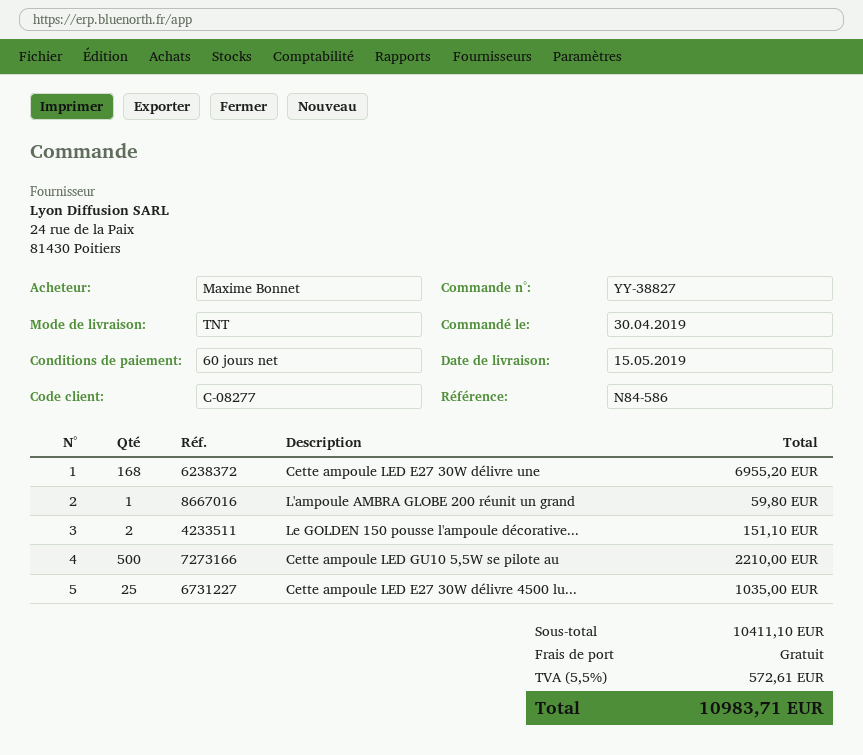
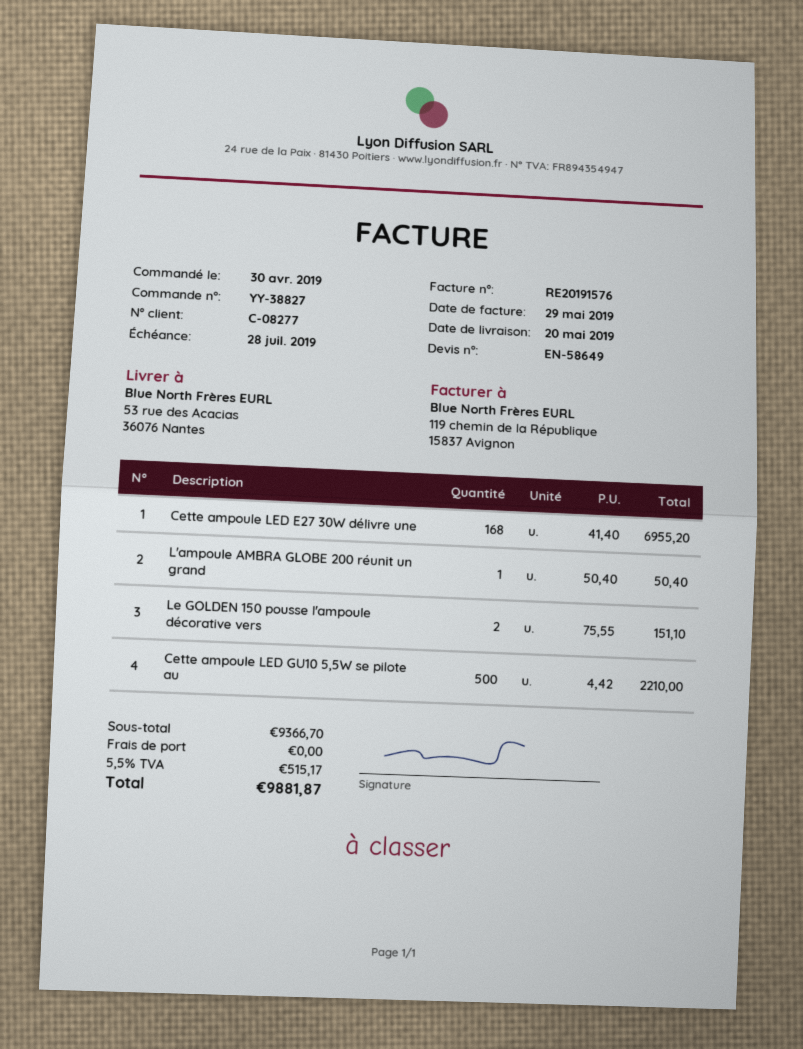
delivery date: 2019-05-15 -> 2019-05-20
L'ampoule AMBRA GLOBE 200 réunit un grand: 1 for 59.80 -> 1 for 50.40
Cette ampoule LED E27 30W délivre 4500 lu...: 25 for 1035.00 -> none
subtotal: 10411.10 -> 9366.70
tax: 5.5% = 572.61 -> 5.5% = 515.17
total: 10983.71 -> 9881.87

